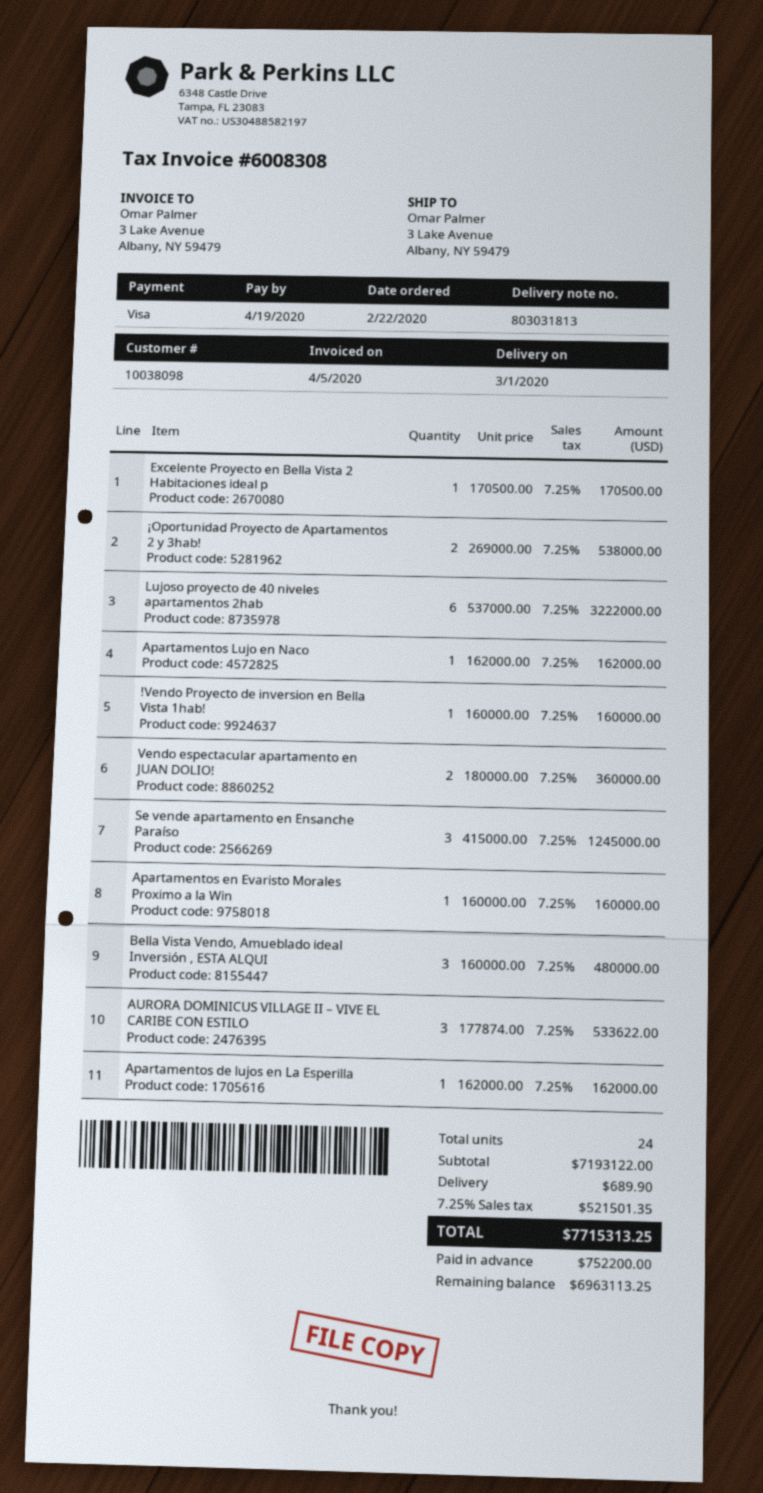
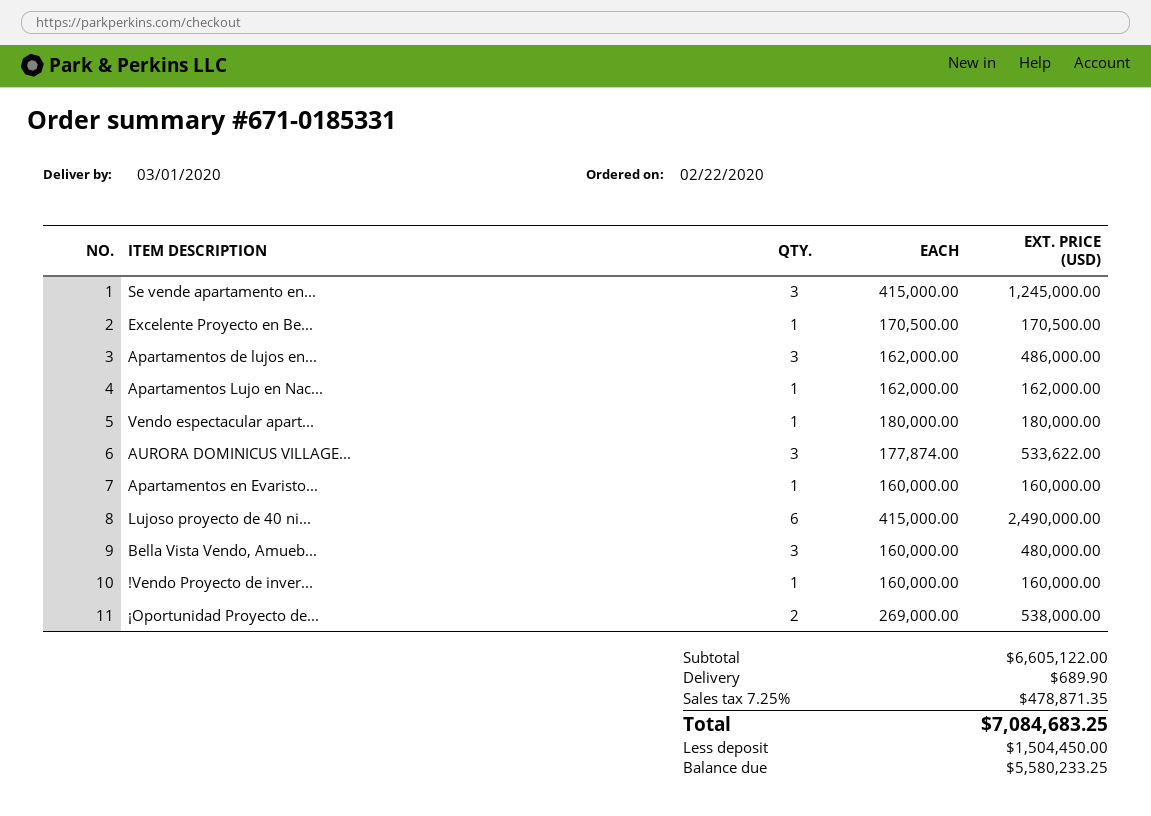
Lujoso proyecto de 40 niveles apartamentos 2hab: 6 x 537000.00 = 3222000.00 -> 6 x 415000.00 = 2490000.00
Vendo espectacular apartamento en JUAN DOLIO!: 2 x 180000.00 = 360000.00 -> 1 x 180000.00 = 180000.00
Apartamentos de lujos en La Esperilla: 1 x 162000.00 = 162000.00 -> 3 x 162000.00 = 486000.00
subtotal: 7193122.00 -> 6605122.00
tax: 7.25% = 521501.35 -> 7.25% = 478871.35
total: 7715313.25 -> 7084683.25
deposit: 752200.00 -> 1504450.00
balance: 6963113.25 -> 5580233.25

